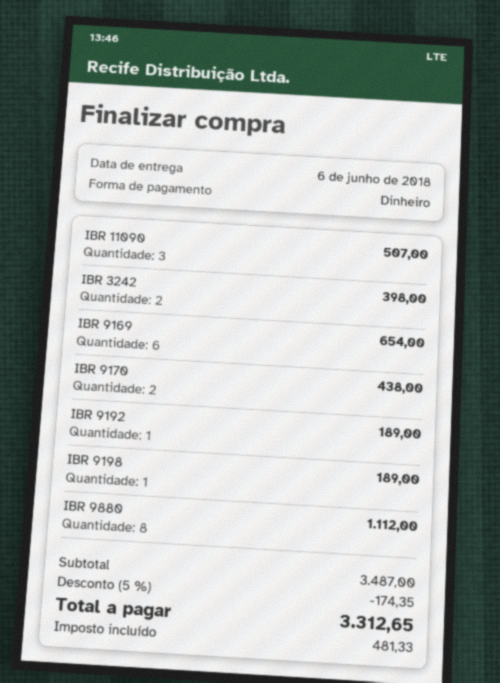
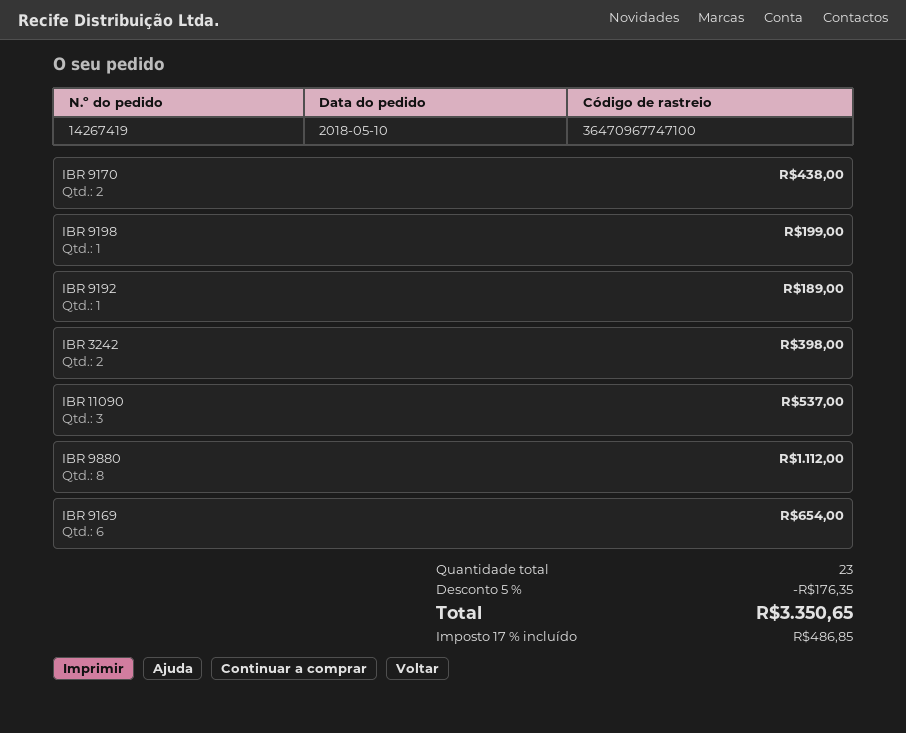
IBR 11090: 3 for 507.00 -> 3 for 537.00
IBR 9198: 1 for 189.00 -> 1 for 199.00
discount: 5% = 174.35 -> 5% = 176.35
tax: 481.33 -> 486.85
total: 3312.65 -> 3350.65

